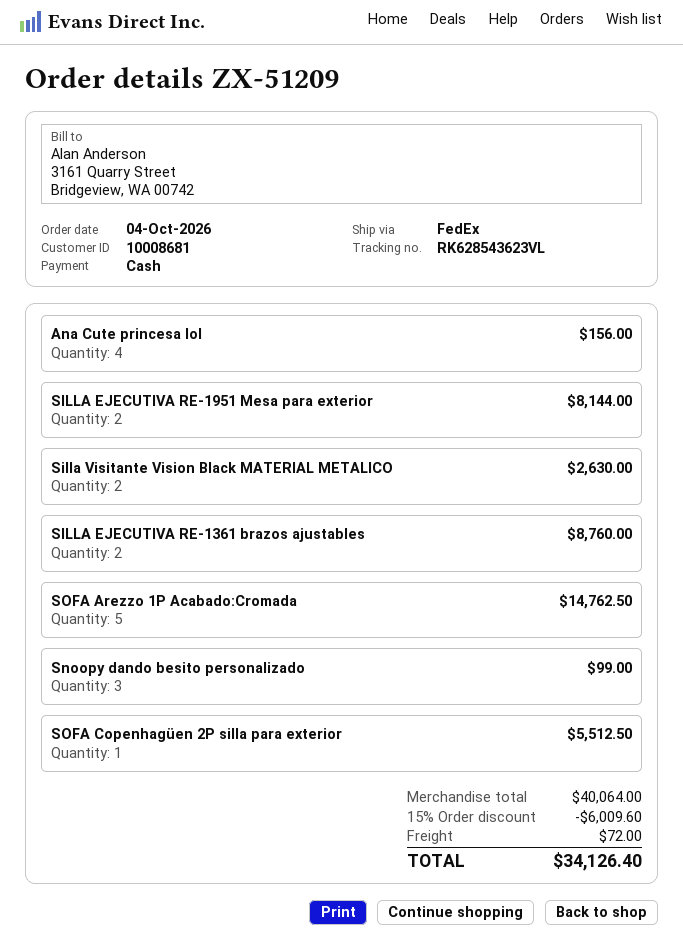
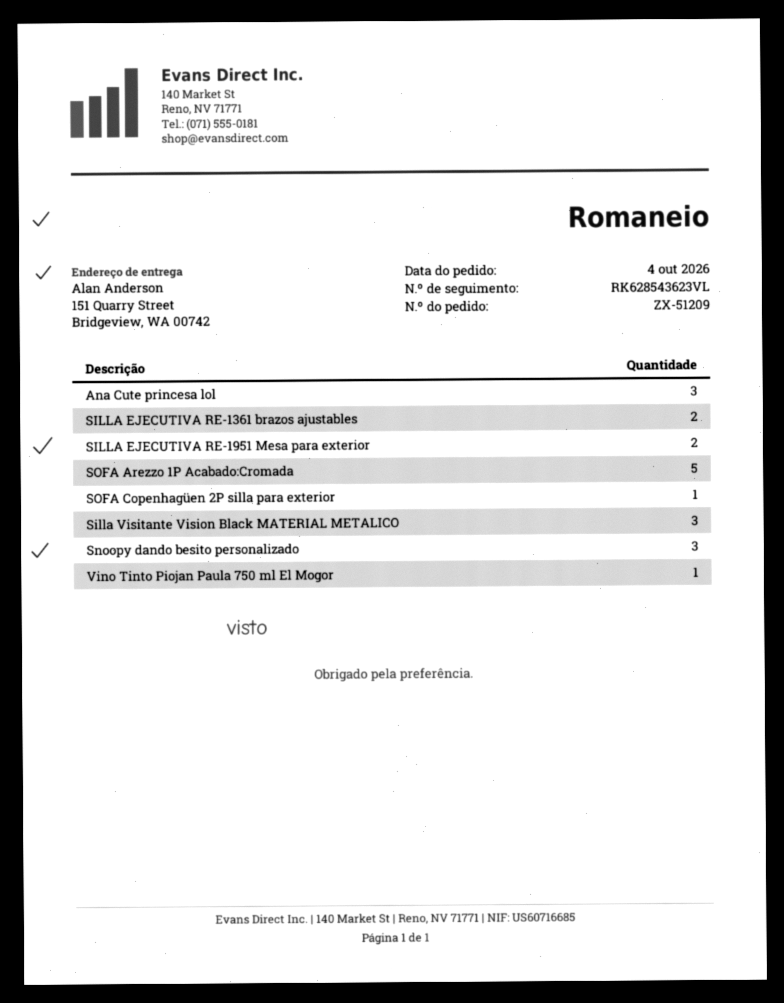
Ana Cute princesa lol: 4 -> 3
Silla Visitante Vision Black MATERIAL METALICO: 2 -> 3
Vino Tinto Piojan Paula 750 ml El Mogor: none -> 1

